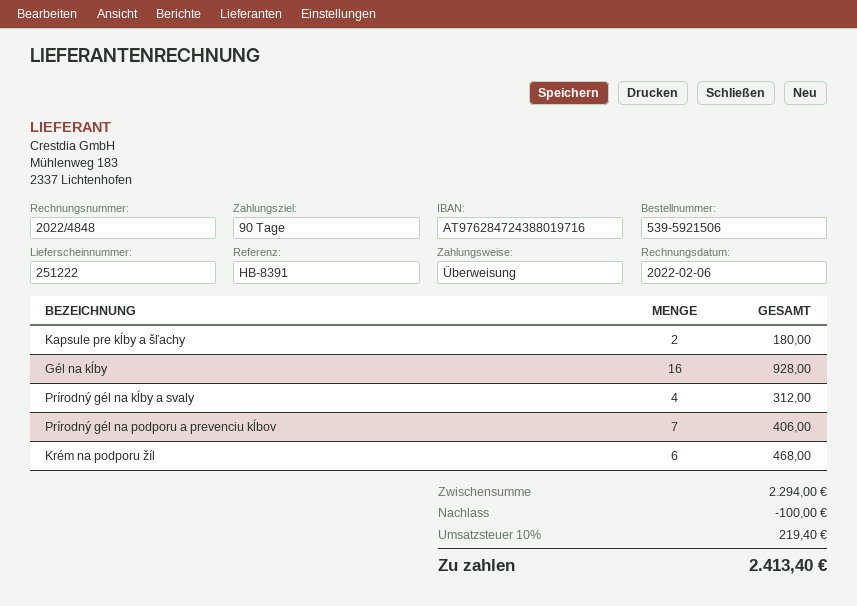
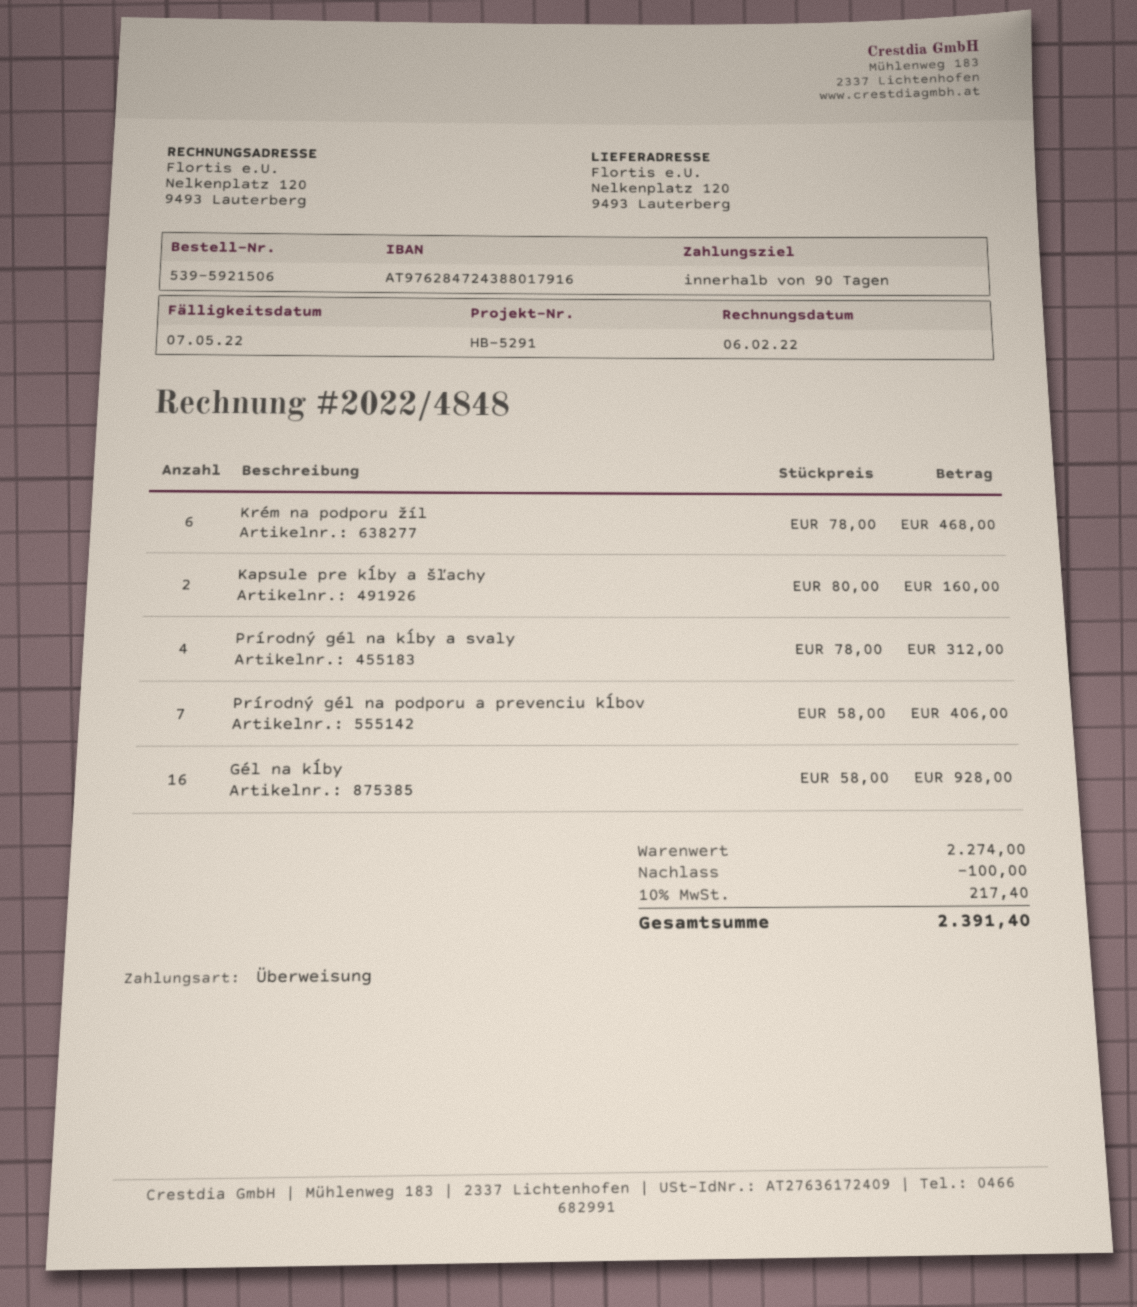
reference: HB-8391 -> HB-5291
bank account: AT976284724388019716 -> AT976284724388017916
Kapsule pre kĺby a šľachy: 2 for 180.00 -> 2 for 160.00
subtotal: 2294.00 -> 2274.00
tax: 10% = 219.40 -> 10% = 217.40
total: 2413.40 -> 2391.40

